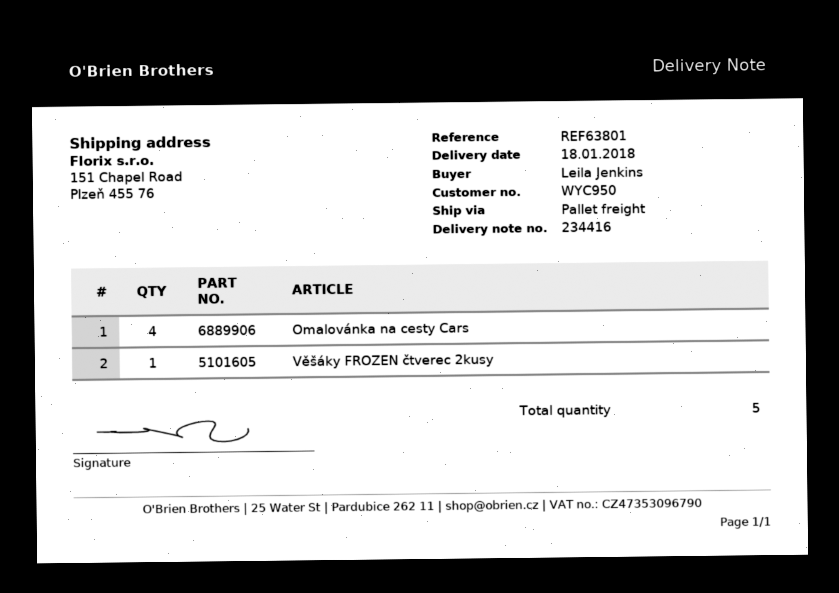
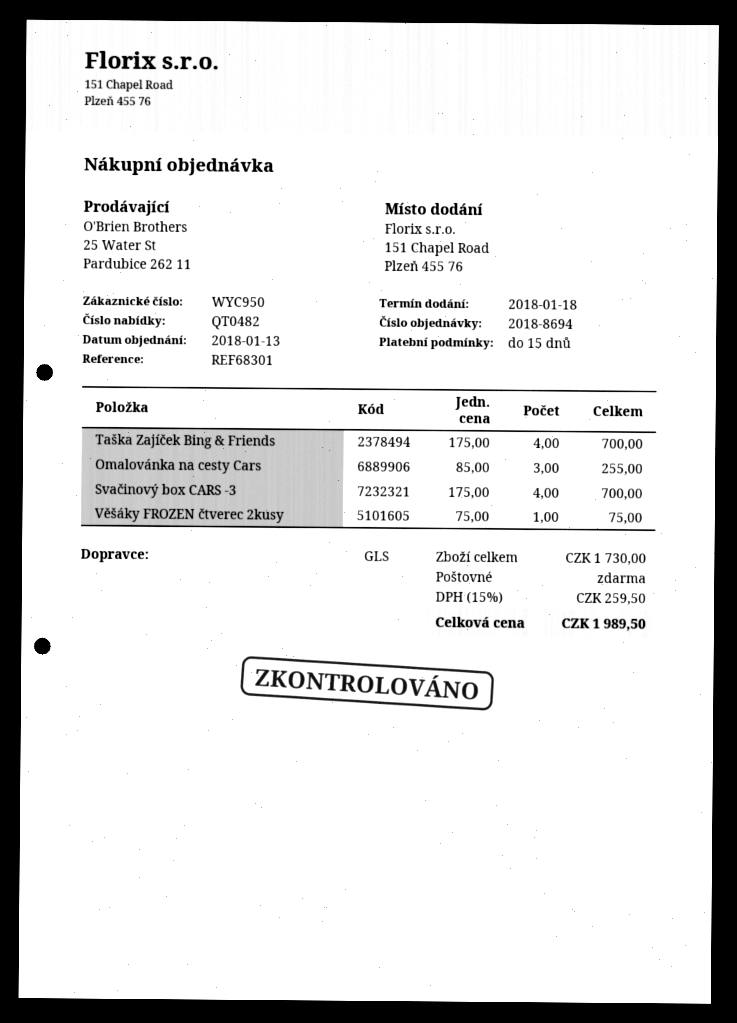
reference: REF63801 -> REF68301
shipping method: pallet freight -> GLS
Omalovánka na cesty Cars: 4 -> 3
Taška Zajíček Bing & Friends: none -> 4
Svačinový box CARS -3: none -> 4

